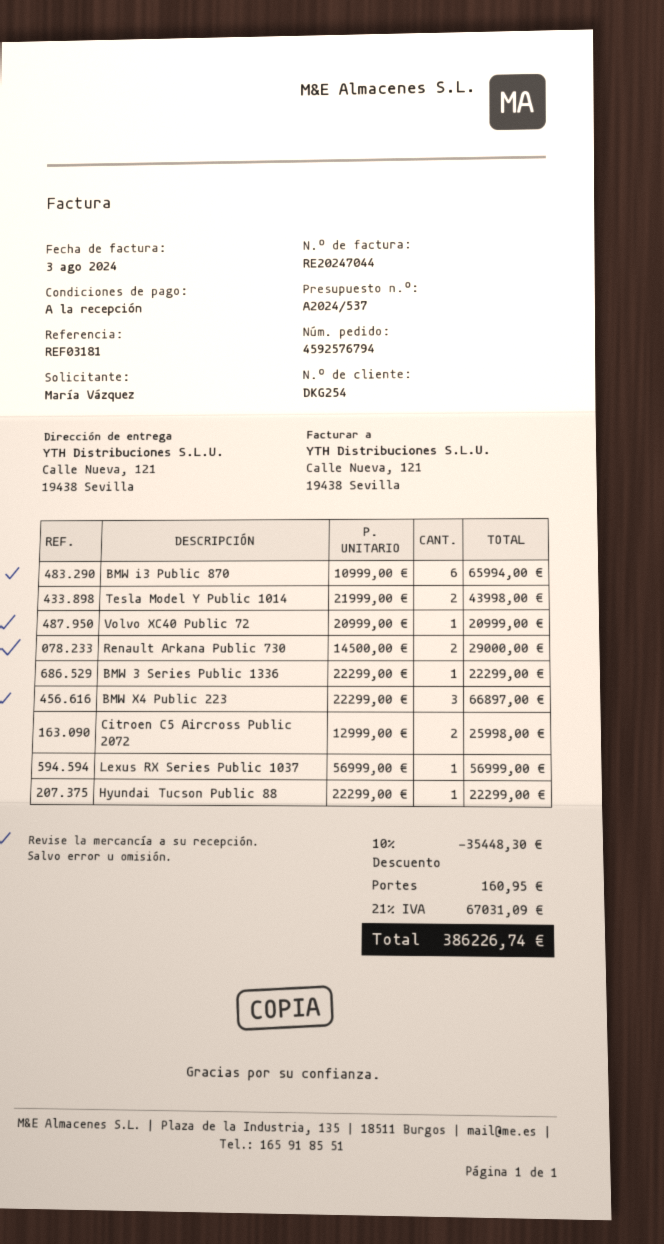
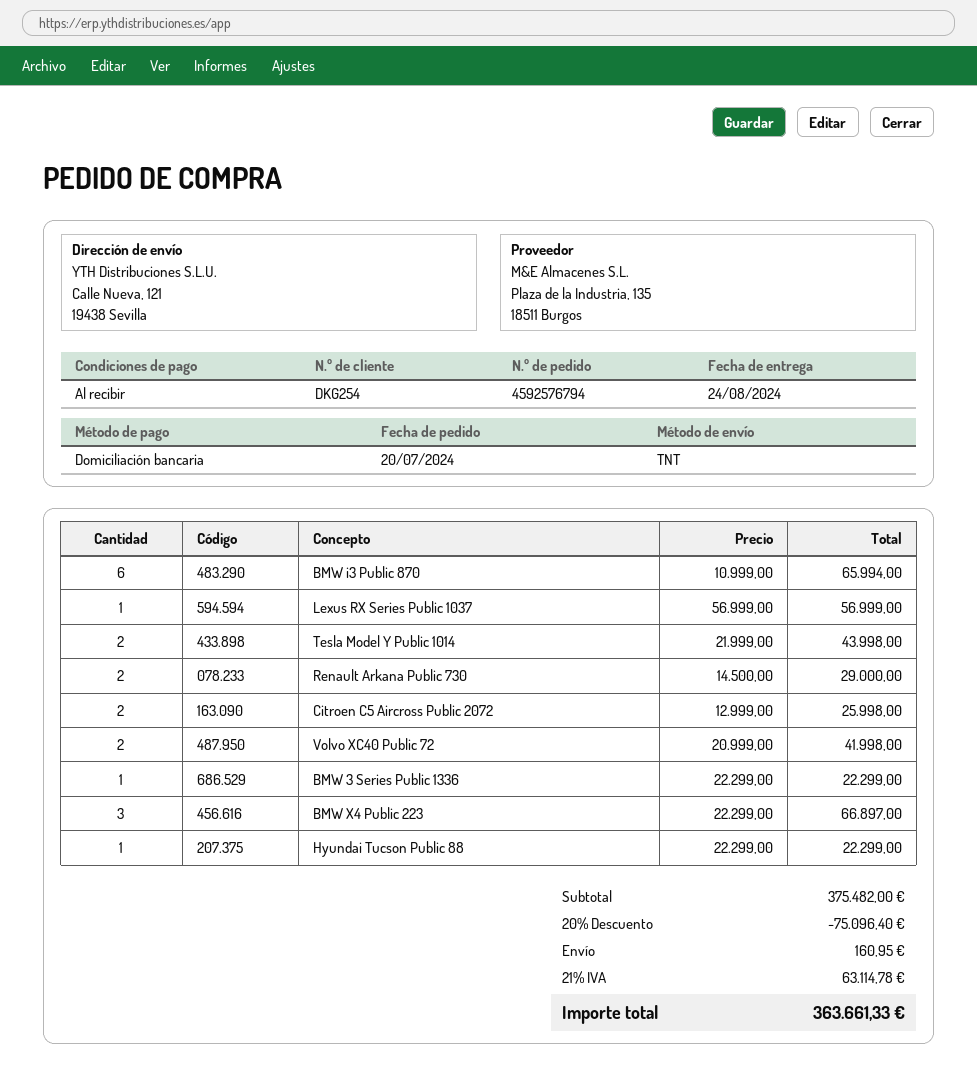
Volvo XC40 Public 72: 1 x 20999.00 = 20999.00 -> 2 x 20999.00 = 41998.00
discount: 10% = 35448.30 -> 20% = 75096.40
tax: 21% = 67031.09 -> 21% = 63114.78
total: 386226.74 -> 363661.33

